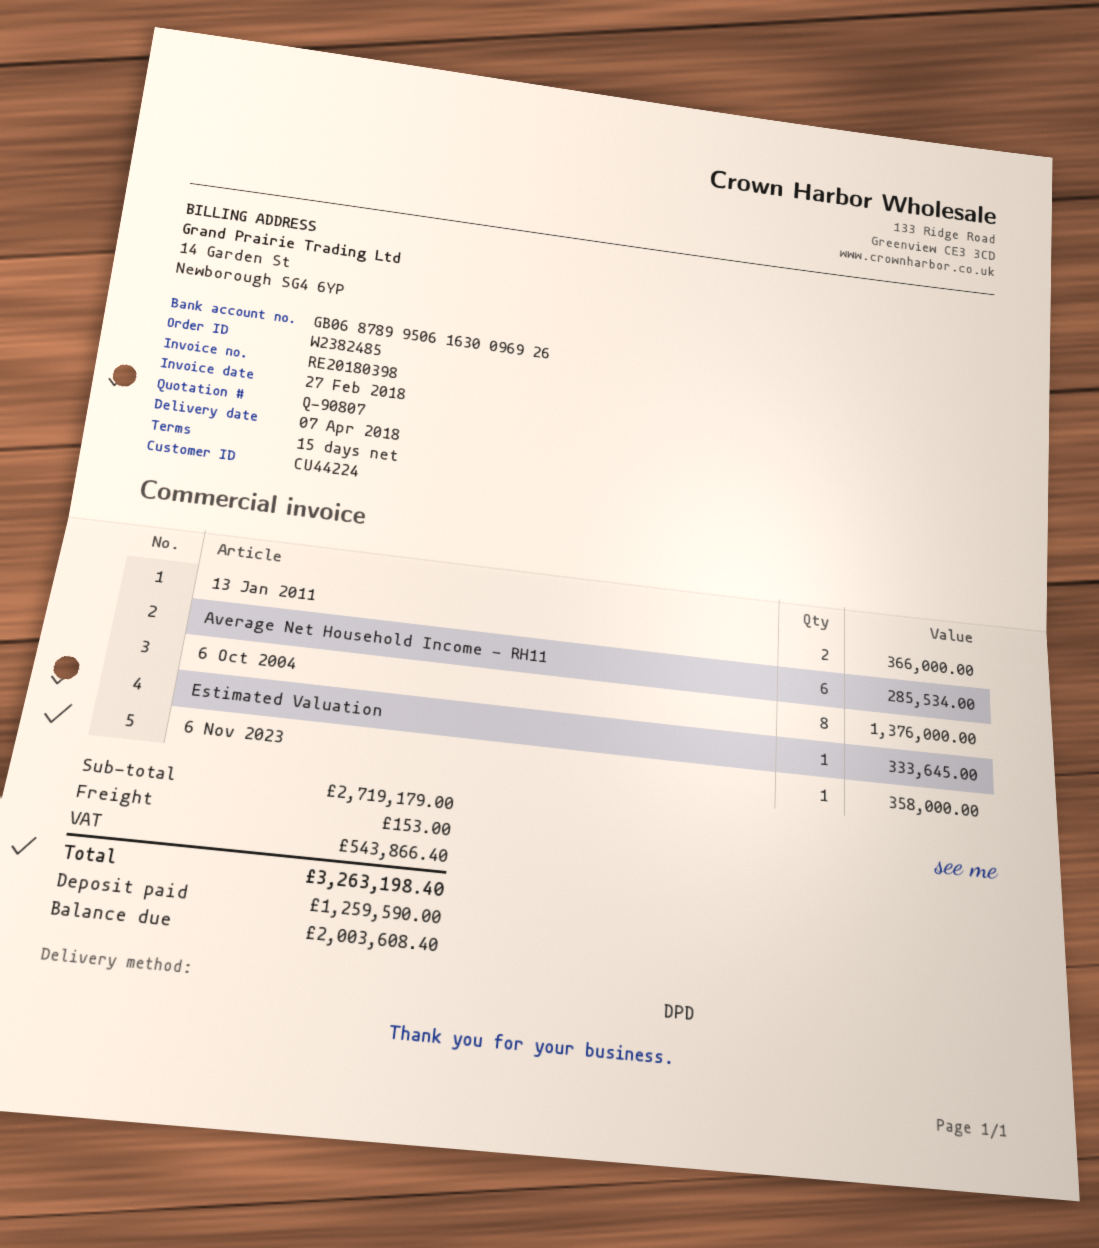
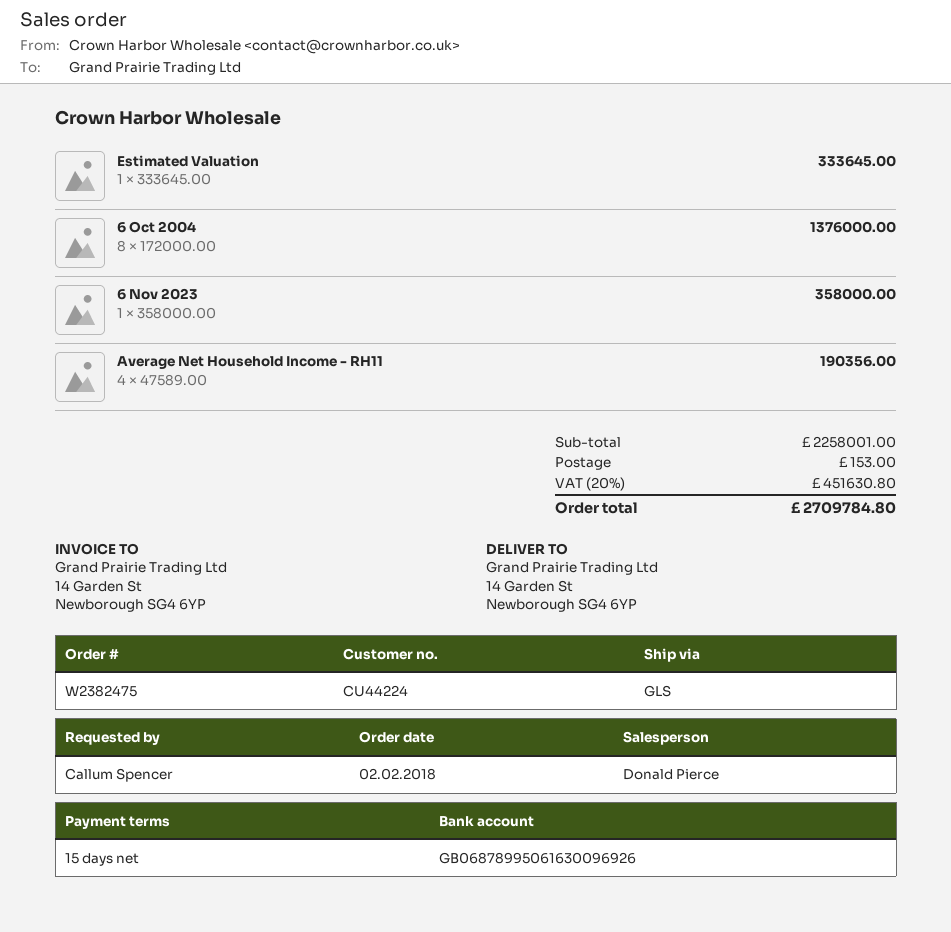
order number: W2382485 -> W2382475
shipping method: DPD -> GLS
13 Jan 2011: 2 for 366000.00 -> none
Average Net Household Income - RH11: 6 for 285534.00 -> 4 for 190356.00
subtotal: 2719179.00 -> 2258001.00
tax: 543866.40 -> 451630.80
total: 3263198.40 -> 2709784.80

